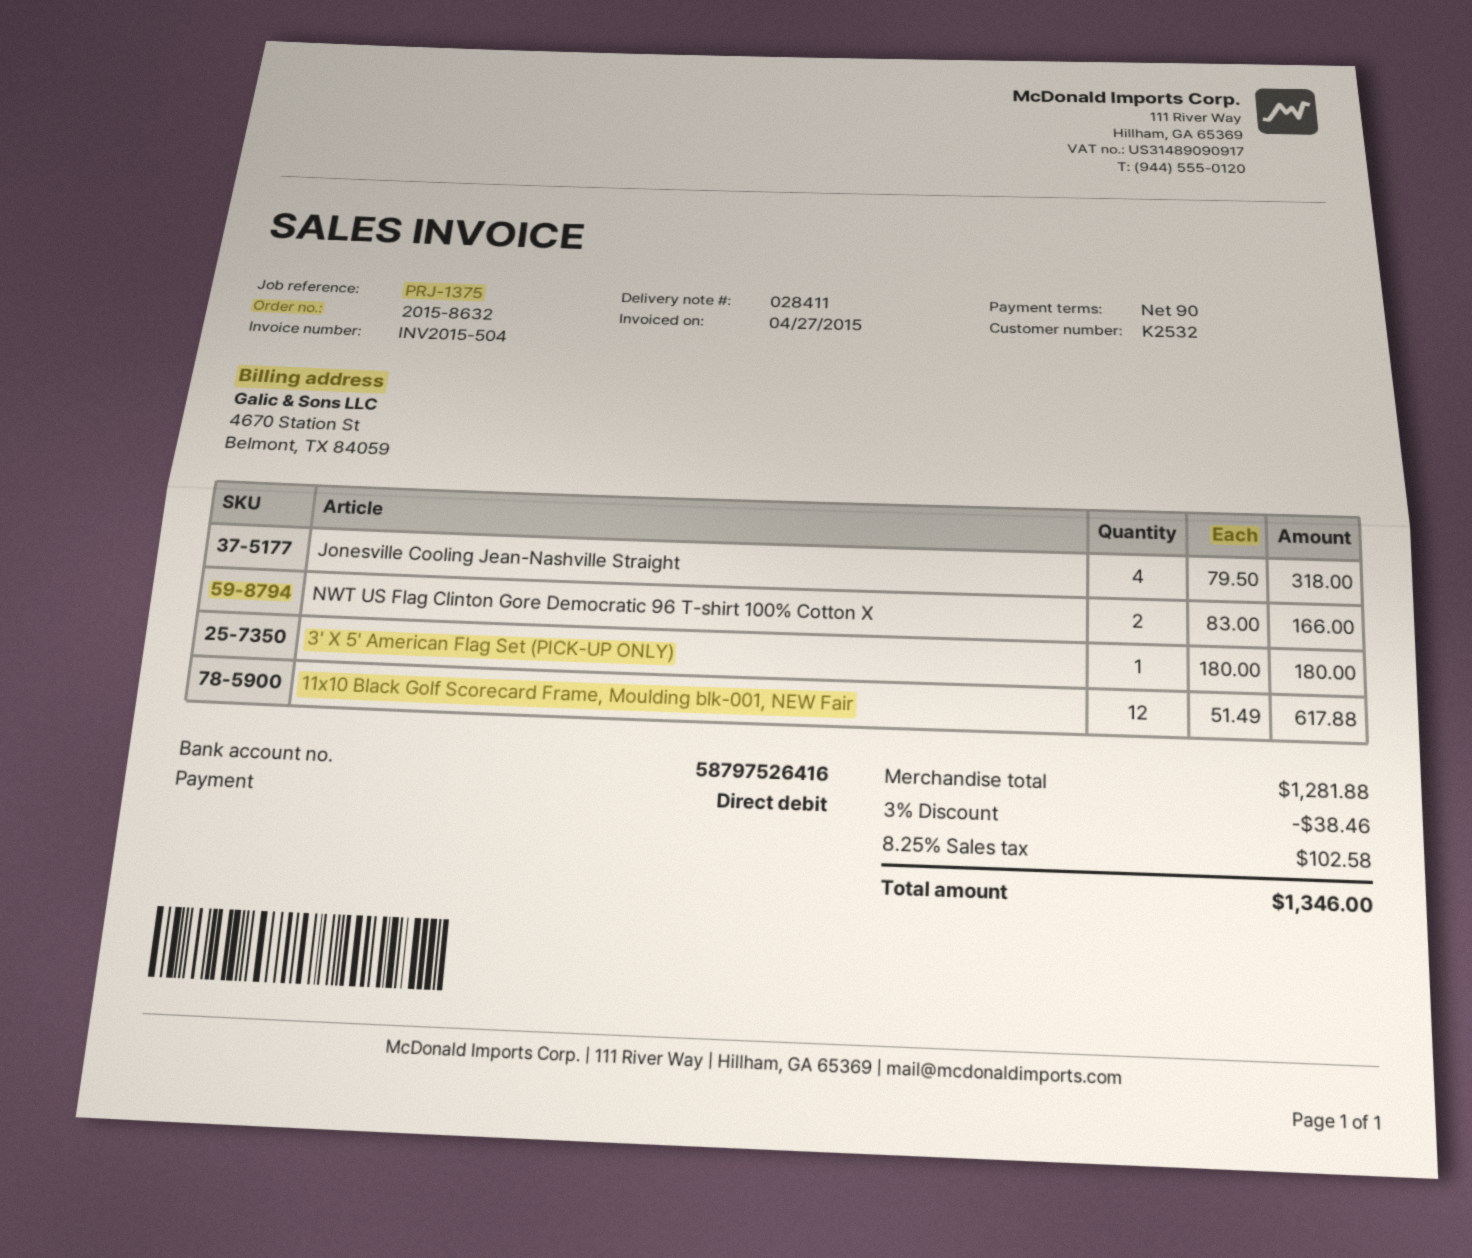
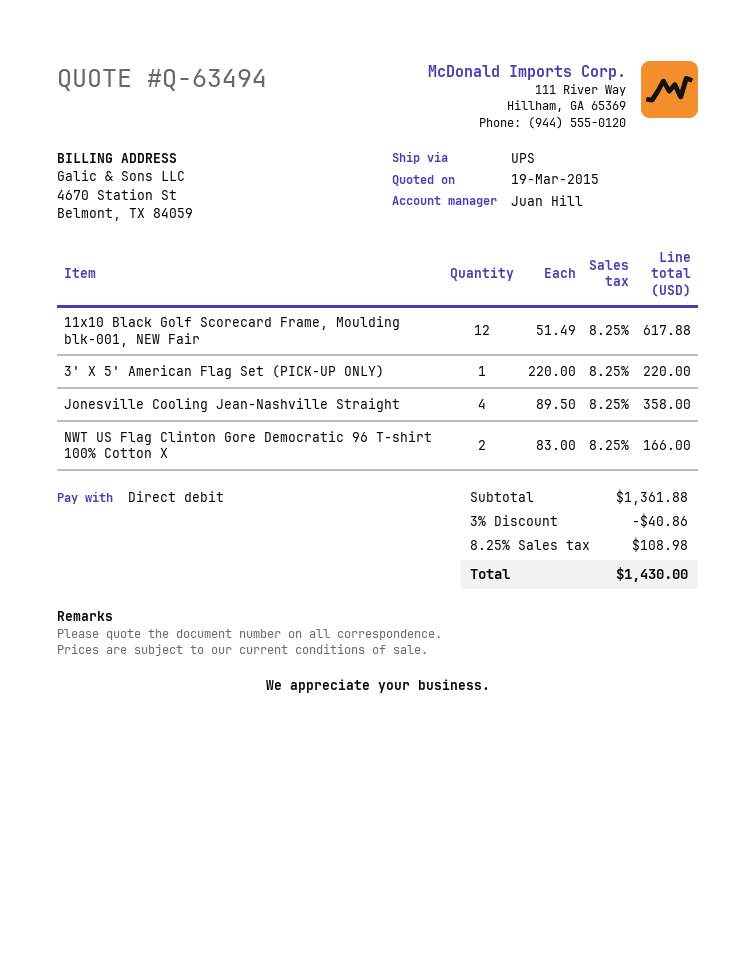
Jonesville Cooling Jean-Nashville Straight: 4 x 79.50 = 318.00 -> 4 x 89.50 = 358.00
3' X 5' American Flag Set (PICK-UP ONLY): 1 x 180.00 = 180.00 -> 1 x 220.00 = 220.00
subtotal: 1281.88 -> 1361.88
discount: 3% = 38.46 -> 3% = 40.86
tax: 8.25% = 102.58 -> 8.25% = 108.98
total: 1346.00 -> 1430.00

